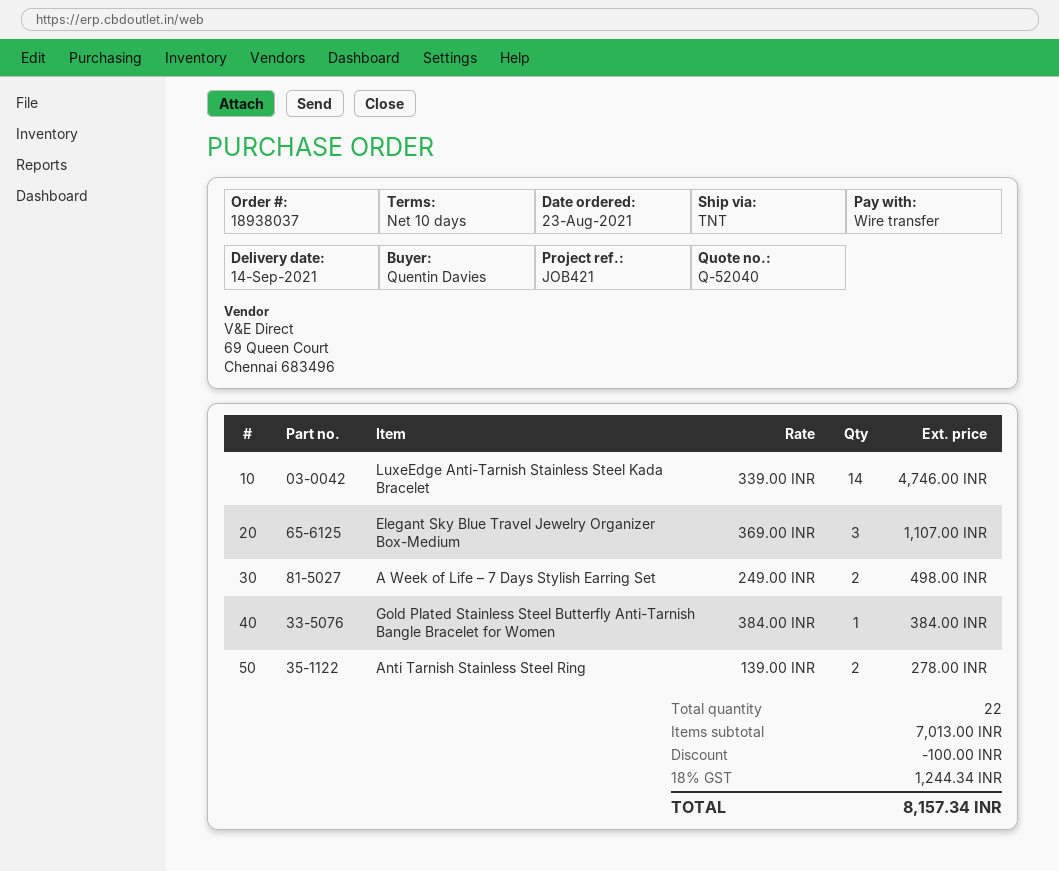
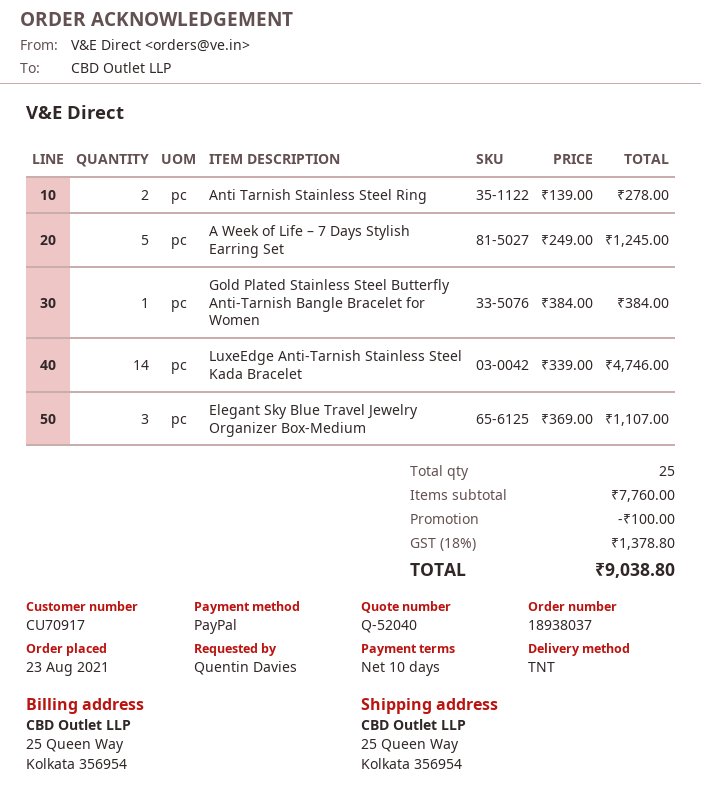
payment method: bank transfer -> PayPal
A Week of Life – 7 Days Stylish Earring Set: 2 x 249.00 = 498.00 -> 5 x 249.00 = 1245.00
total quantity: 22 -> 25
subtotal: 7013.00 -> 7760.00
tax: 18% = 1244.34 -> 18% = 1378.80
total: 8157.34 -> 9038.80

